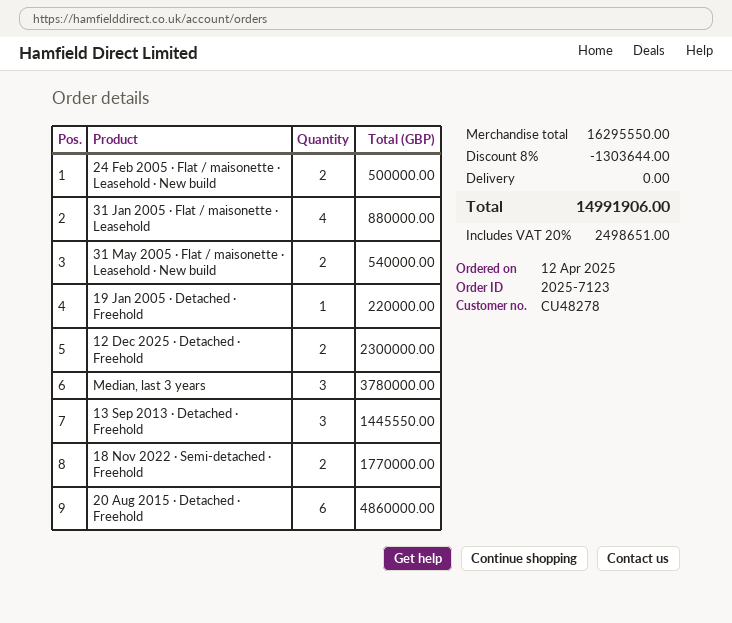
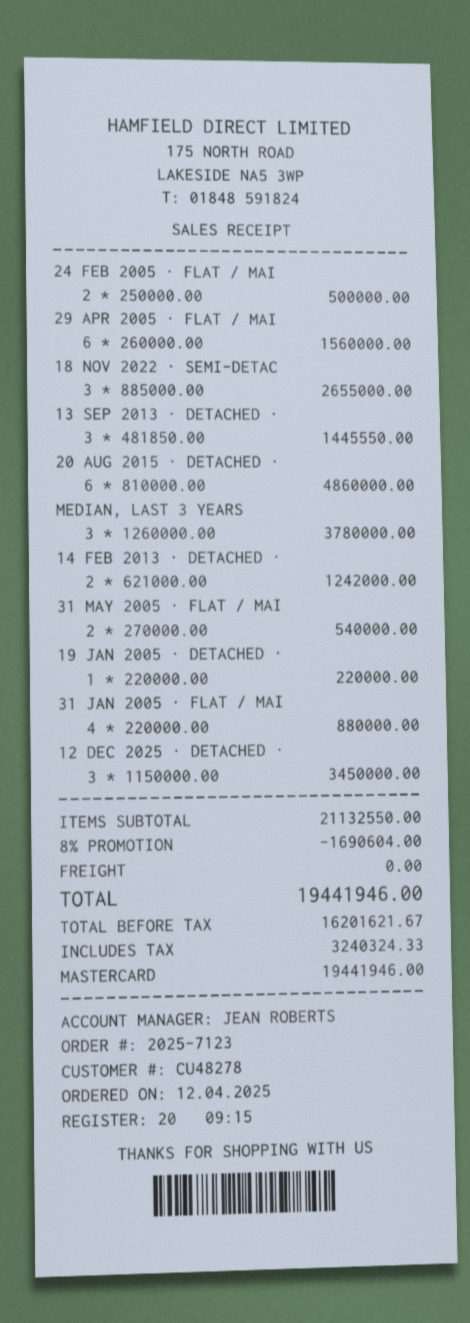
12 Dec 2025 · Detached · Freehold: 2 for 2300000.00 -> 3 for 3450000.00
18 Nov 2022 · Semi-detached · Freehold: 2 for 1770000.00 -> 3 for 2655000.00
29 APR 2005 · FLAT / MAI: none -> 6 for 1560000.00
14 FEB 2013 · DETACHED ·: none -> 2 for 1242000.00
subtotal: 16295550.00 -> 21132550.00
discount: 8% = 1303644.00 -> 8% = 1690604.00
tax: 2498651.00 -> 3240324.33
total: 14991906.00 -> 19441946.00

